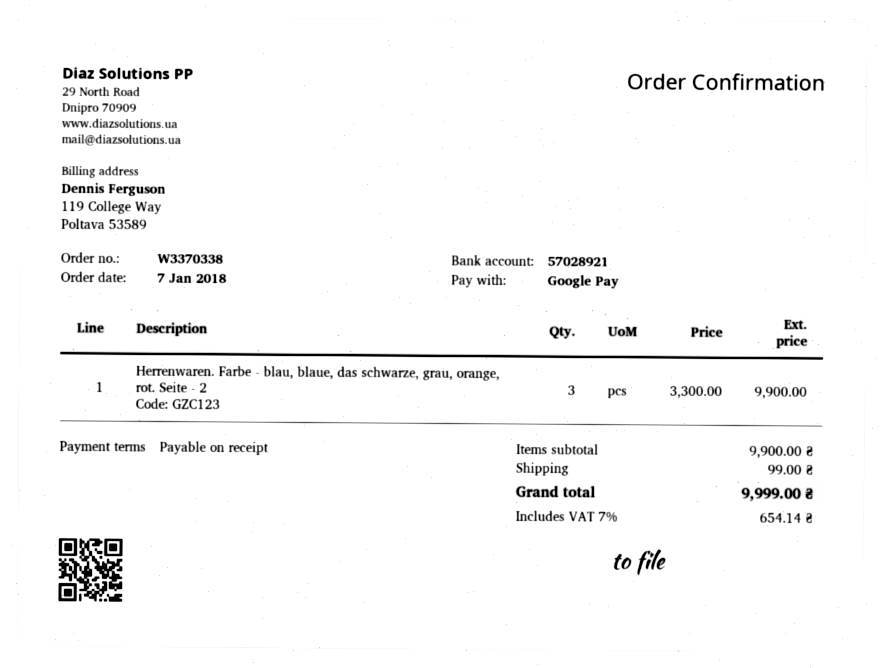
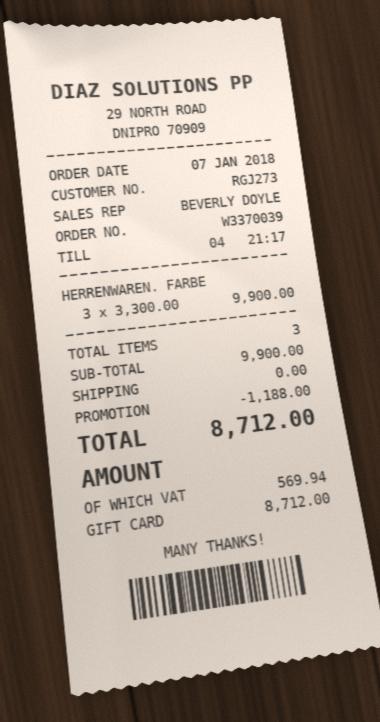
order number: W3370338 -> W3370039
payment method: Google Pay -> gift card
discount: none -> 1188.00
shipping: 99.00 -> 0.00
tax: 654.14 -> 569.94
total: 9999.00 -> 8712.00

